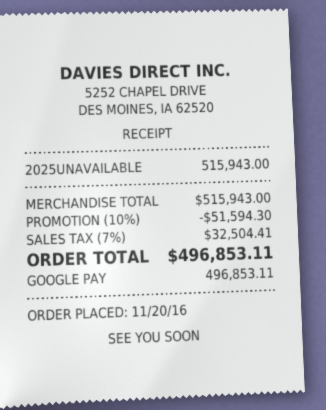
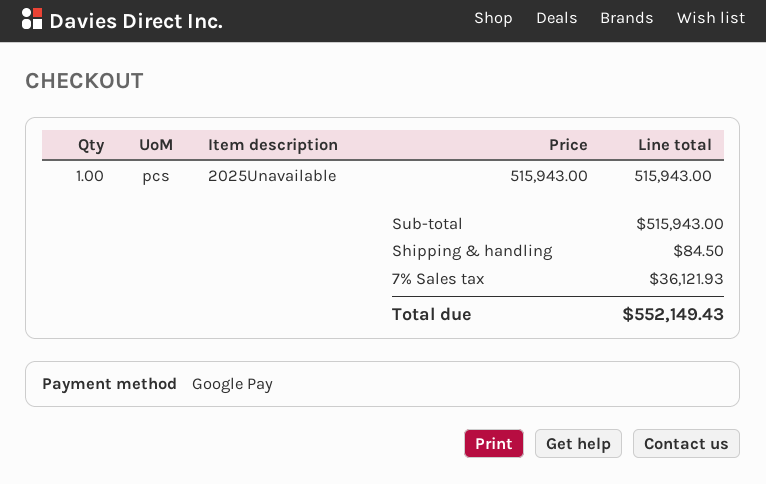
discount: 10% = 51594.30 -> none
shipping: none -> 84.50
tax: 7% = 32504.41 -> 7% = 36121.93
total: 496853.11 -> 552149.43

